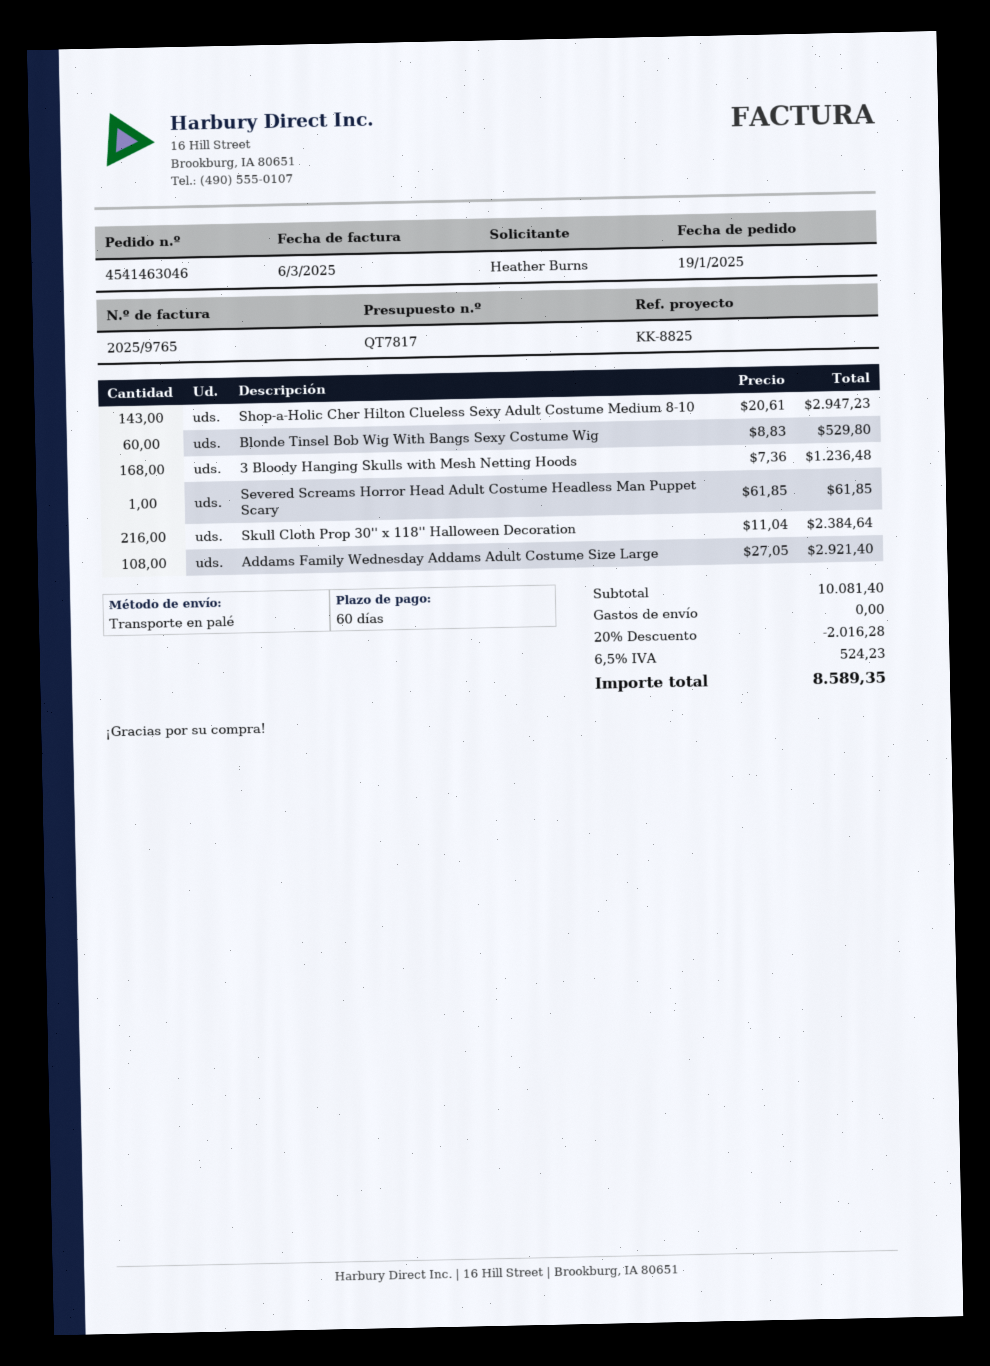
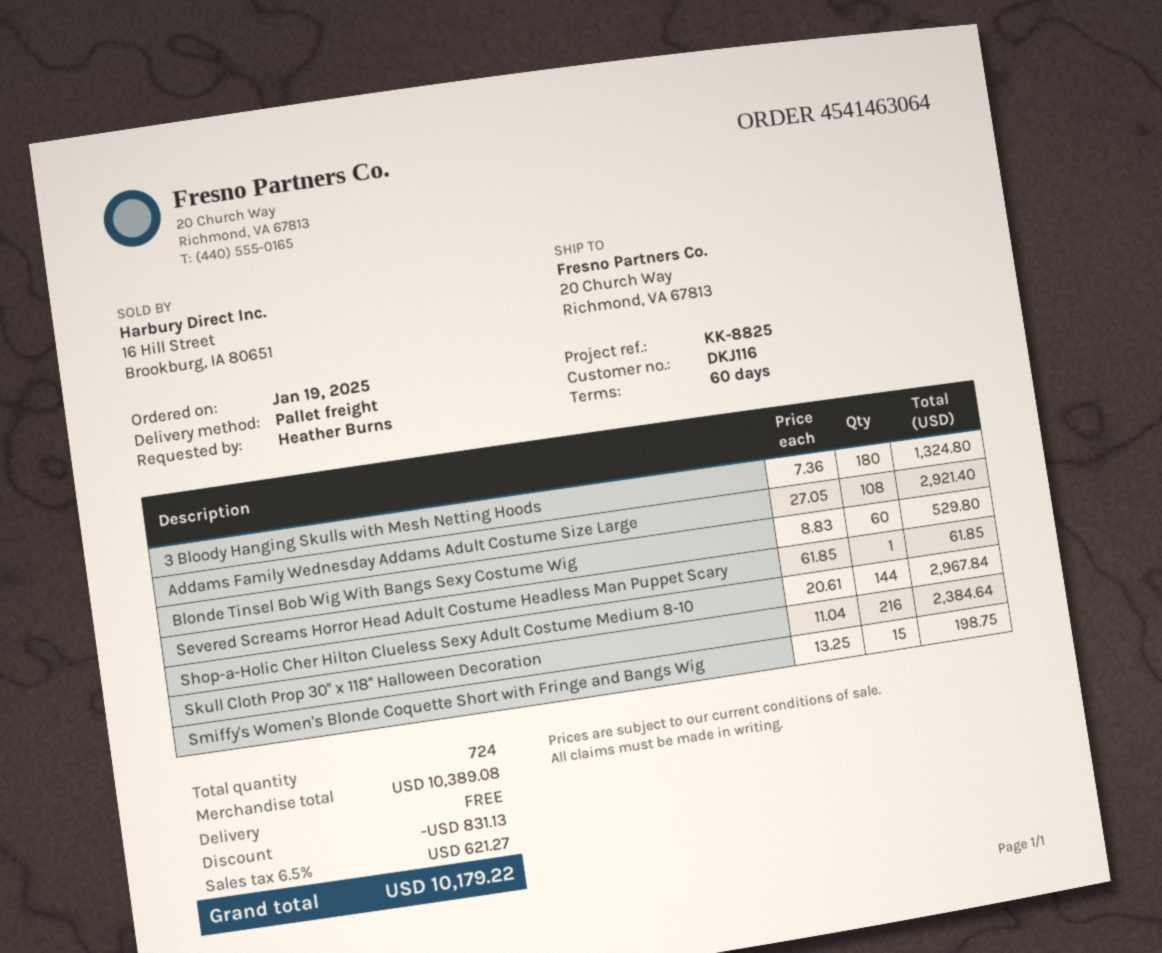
order number: 4541463046 -> 4541463064
Shop-a-Holic Cher Hilton Clueless Sexy Adult Costume Medium 8-10: 143 x 20.61 = 2947.23 -> 144 x 20.61 = 2967.84
3 Bloody Hanging Skulls with Mesh Netting Hoods: 168 x 7.36 = 1236.48 -> 180 x 7.36 = 1324.80
Smiffy's Women's Blonde Coquette Short with Fringe and Bangs Wig: none -> 15 x 13.25 = 198.75
subtotal: 10081.40 -> 10389.08
discount: 2016.28 -> 831.13
tax: 6.5% = 524.23 -> 6.5% = 621.27
total: 8589.35 -> 10179.22

